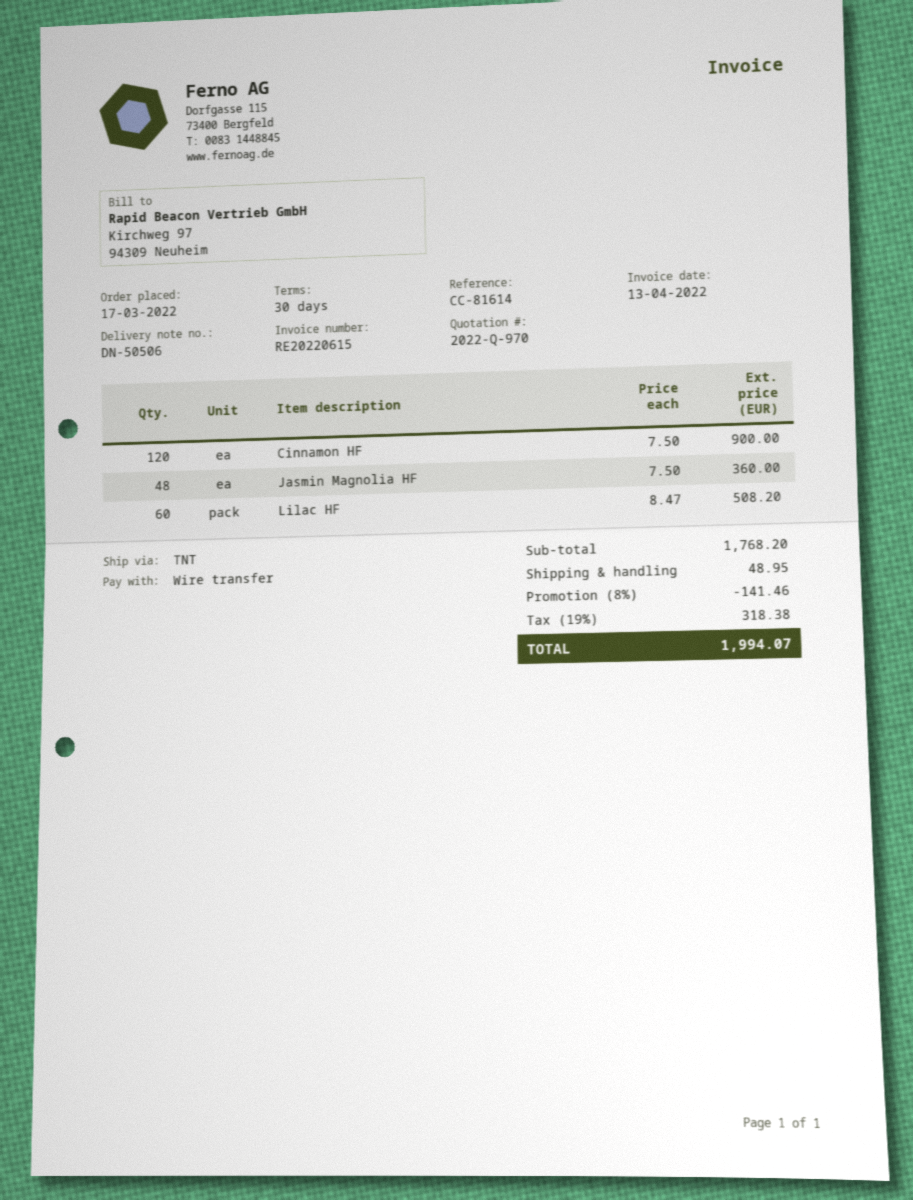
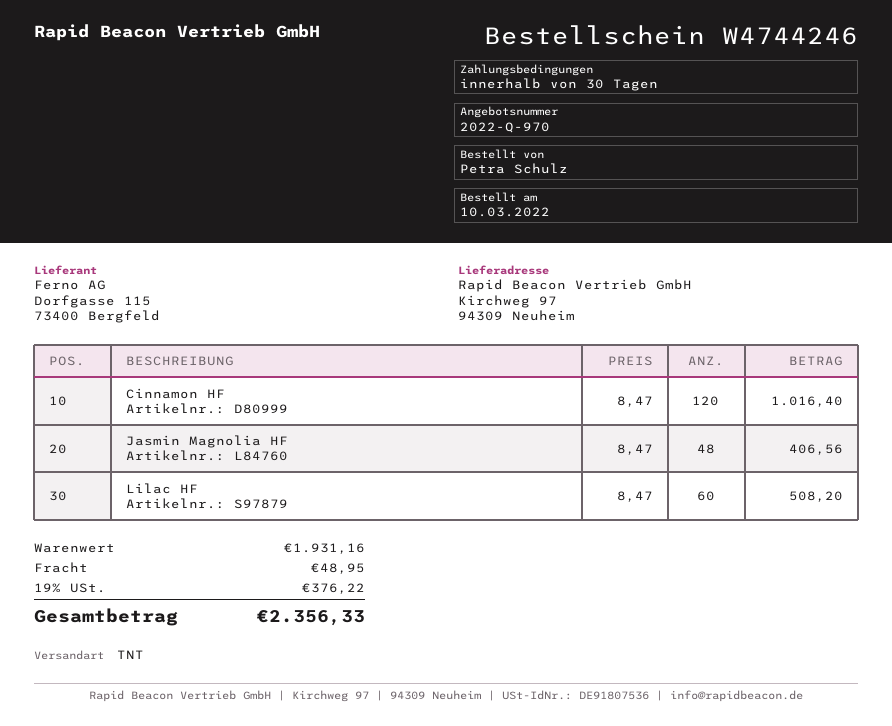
order date: 2022-03-17 -> 2022-03-10
Cinnamon HF: 120 x 7.50 = 900.00 -> 120 x 8.47 = 1016.40
Jasmin Magnolia HF: 48 x 7.50 = 360.00 -> 48 x 8.47 = 406.56
subtotal: 1768.20 -> 1931.16
discount: 8% = 141.46 -> none
tax: 19% = 318.38 -> 19% = 376.22
total: 1994.07 -> 2356.33

